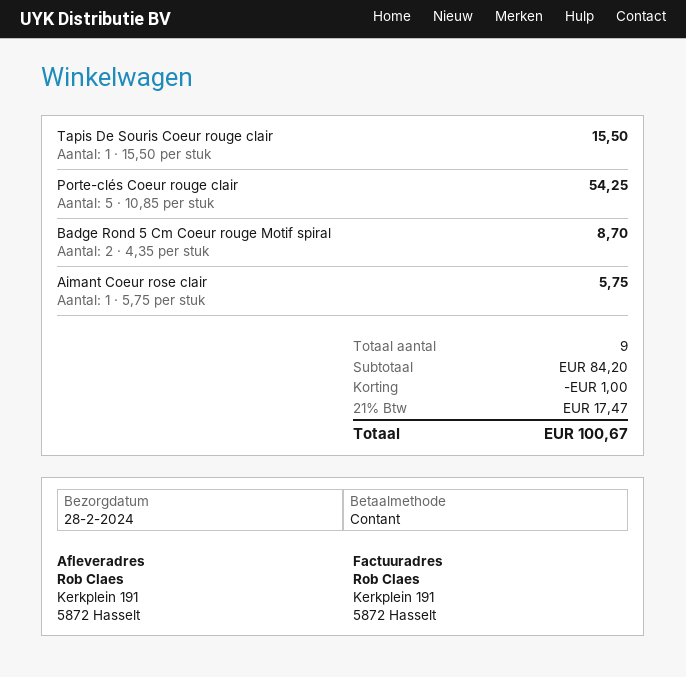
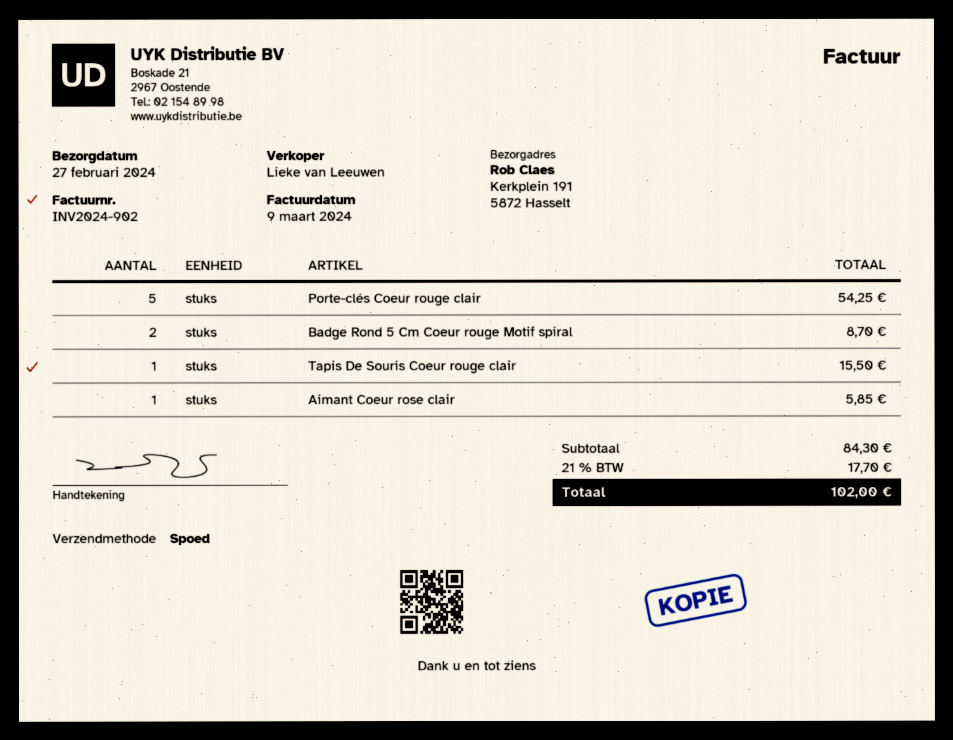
delivery date: 2024-02-28 -> 2024-02-27
Aimant Coeur rose clair: 1 for 5.75 -> 1 for 5.85
subtotal: 84.20 -> 84.30
discount: 1.00 -> none
tax: 21% = 17.47 -> 21% = 17.70
total: 100.67 -> 102.00

